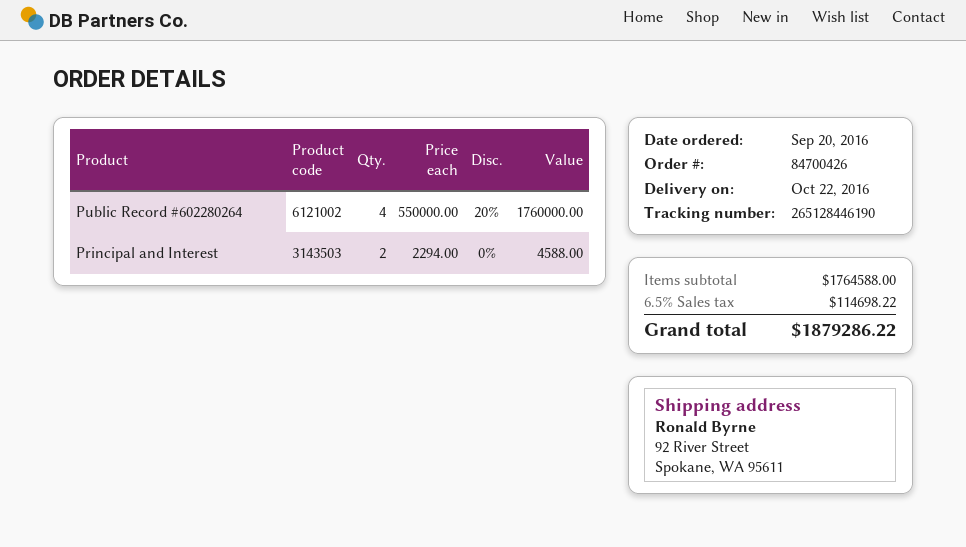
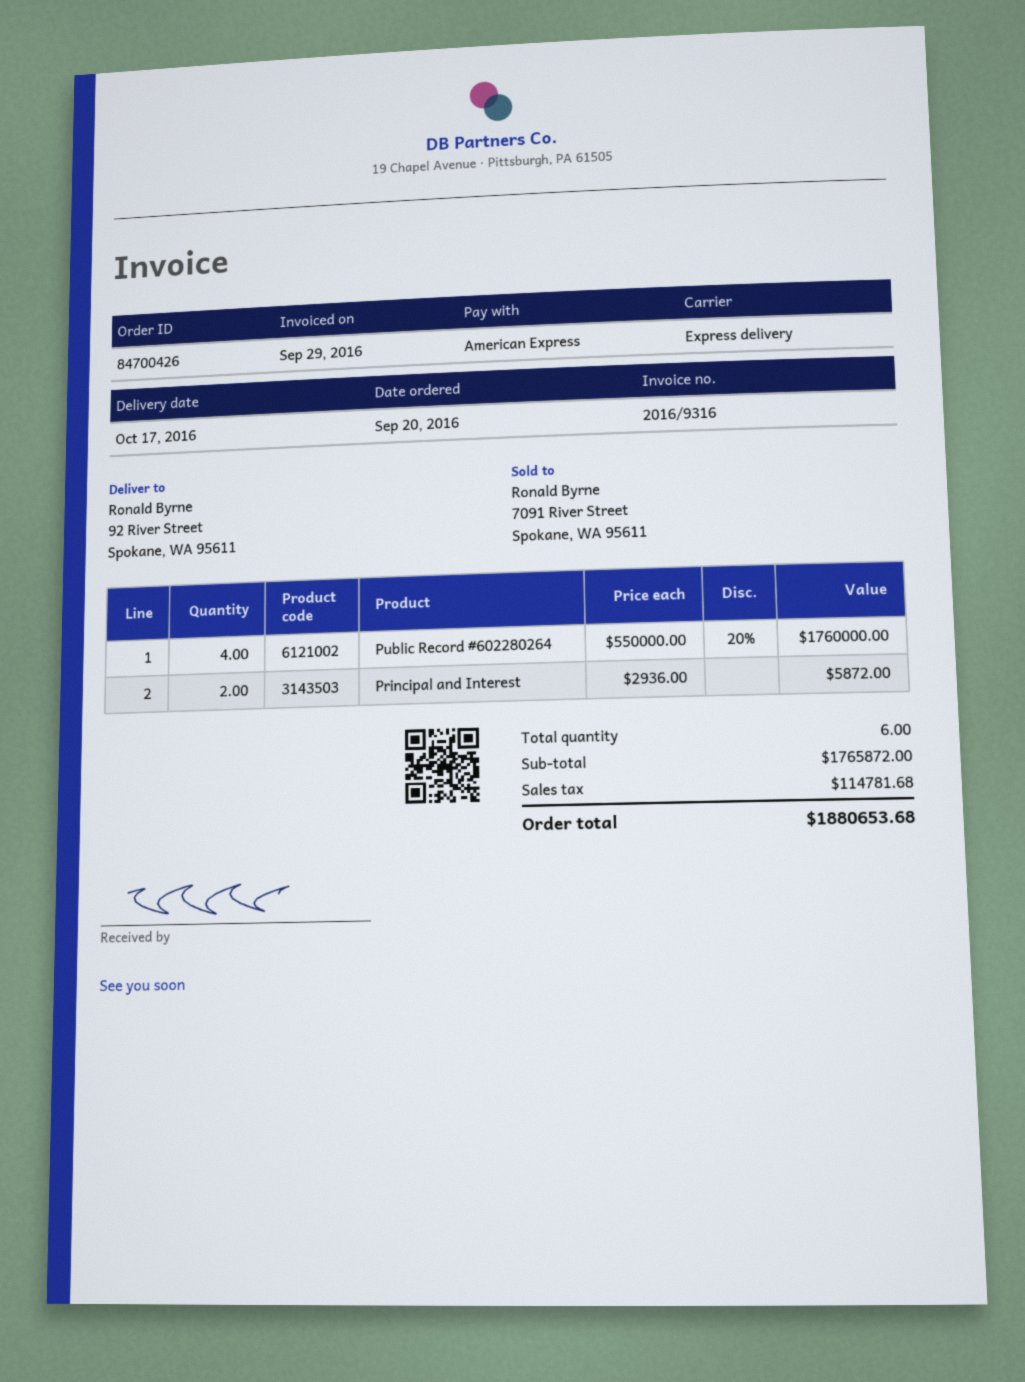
delivery date: 2016-10-22 -> 2016-10-17
Principal and Interest: 2 x 2294.00 = 4588.00 -> 2 x 2936.00 = 5872.00
subtotal: 1764588.00 -> 1765872.00
tax: 114698.22 -> 114781.68
total: 1879286.22 -> 1880653.68

